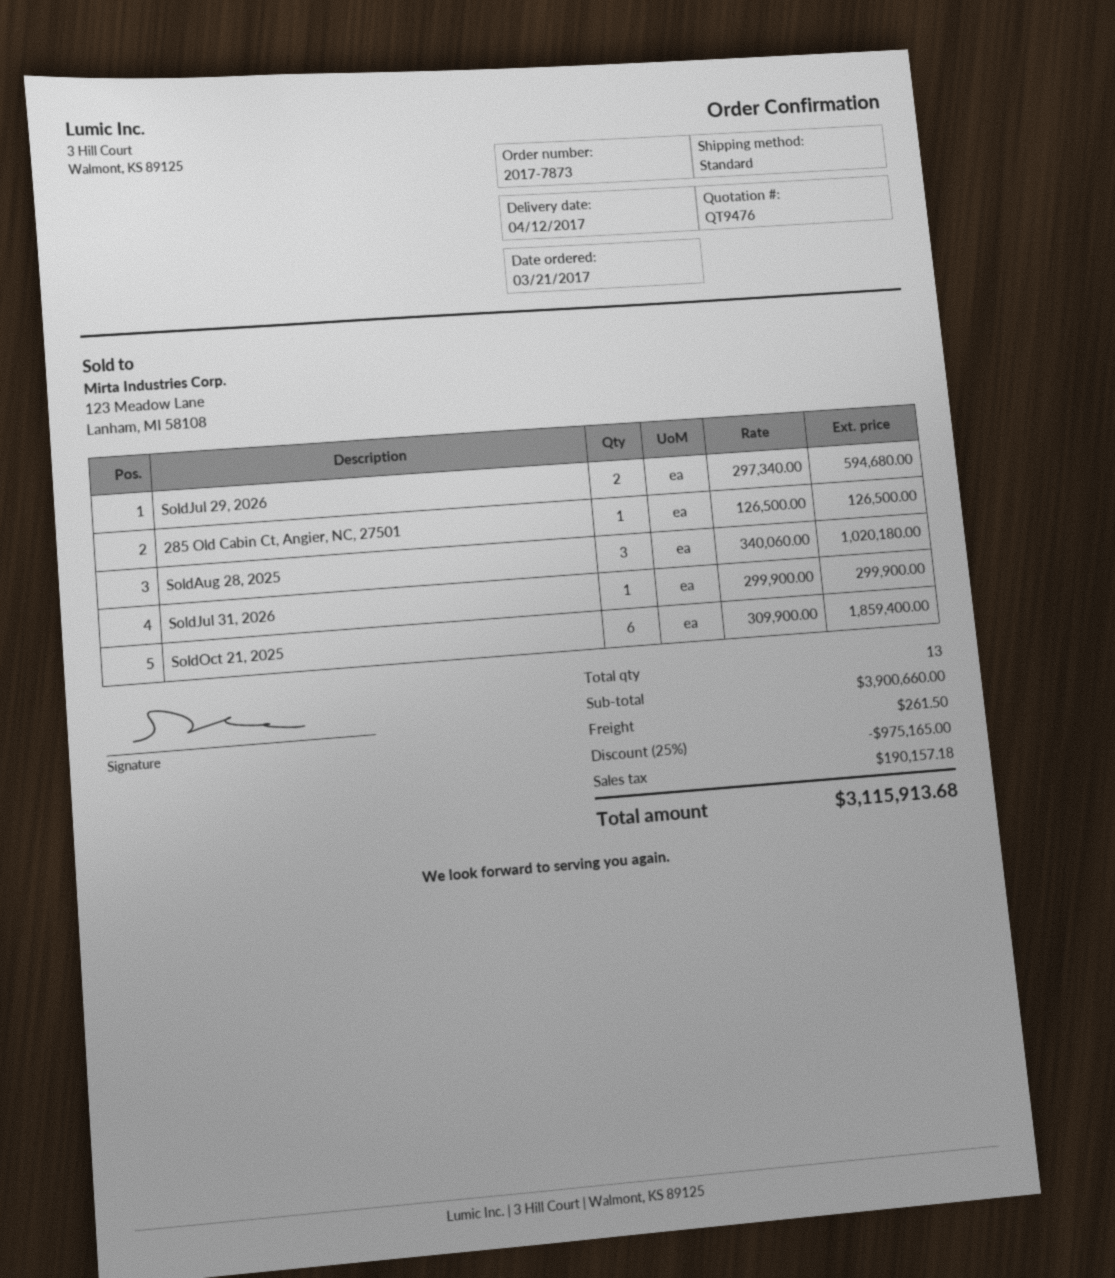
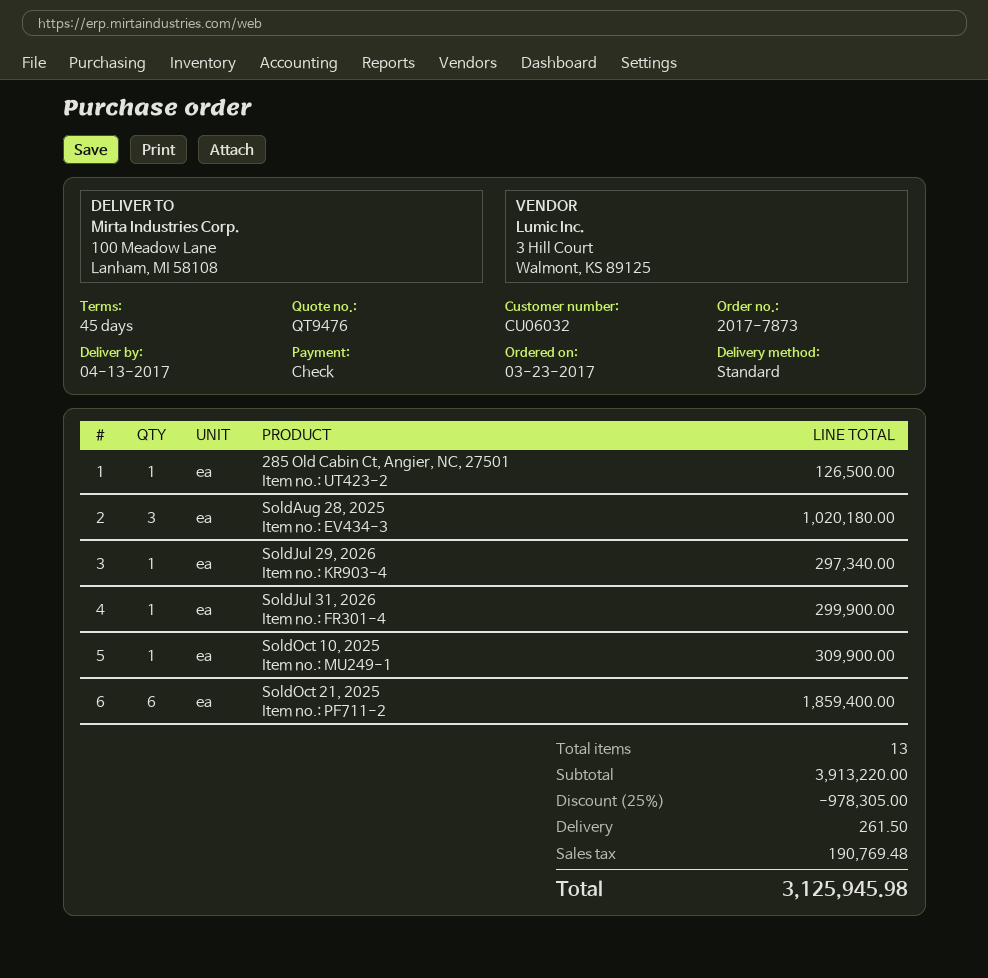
order date: 2017-03-21 -> 2017-03-23
delivery date: 2017-04-12 -> 2017-04-13
SoldJul 29, 2026: 2 for 594680.00 -> 1 for 297340.00
SoldOct 10, 2025: none -> 1 for 309900.00
subtotal: 3900660.00 -> 3913220.00
discount: 25% = 975165.00 -> 25% = 978305.00
tax: 190157.18 -> 190769.48
total: 3115913.68 -> 3125945.98

